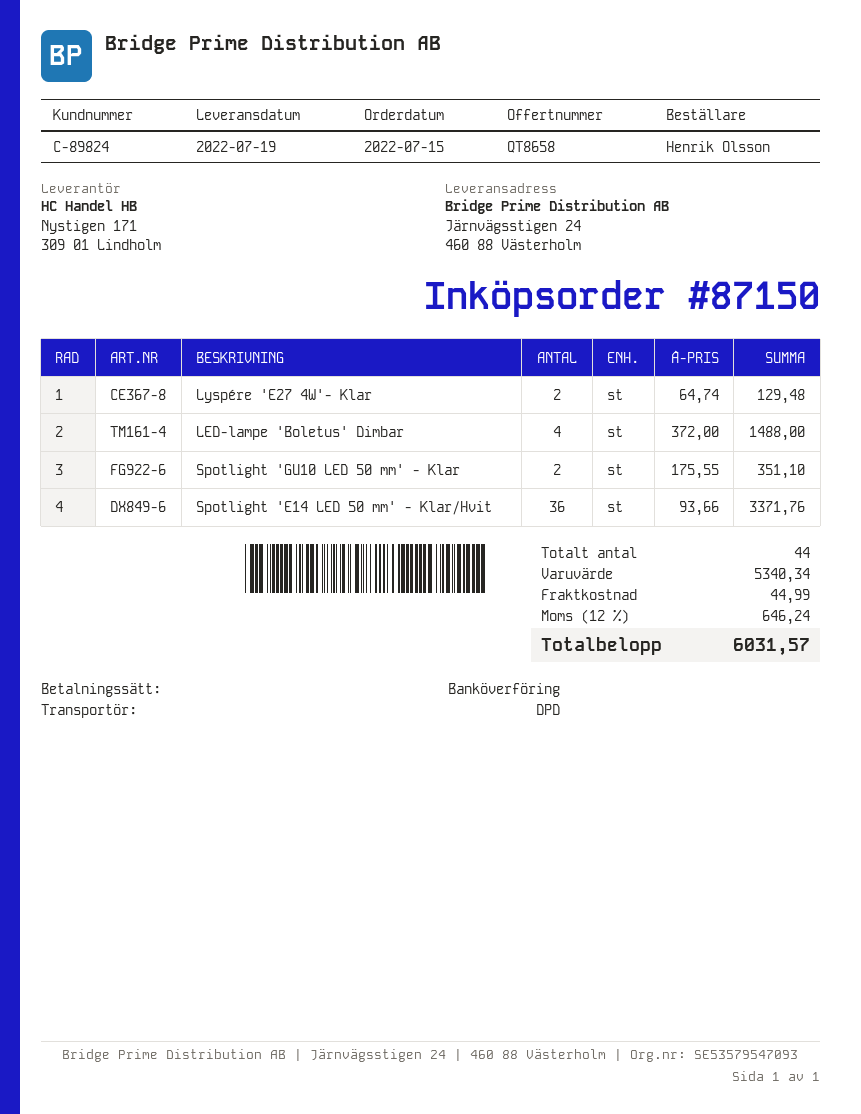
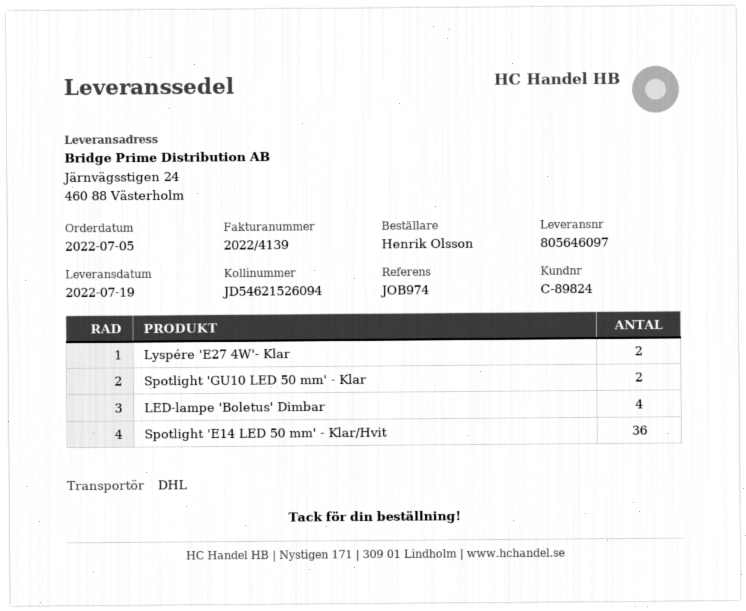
order date: 2022-07-15 -> 2022-07-05
shipping method: DPD -> DHL

